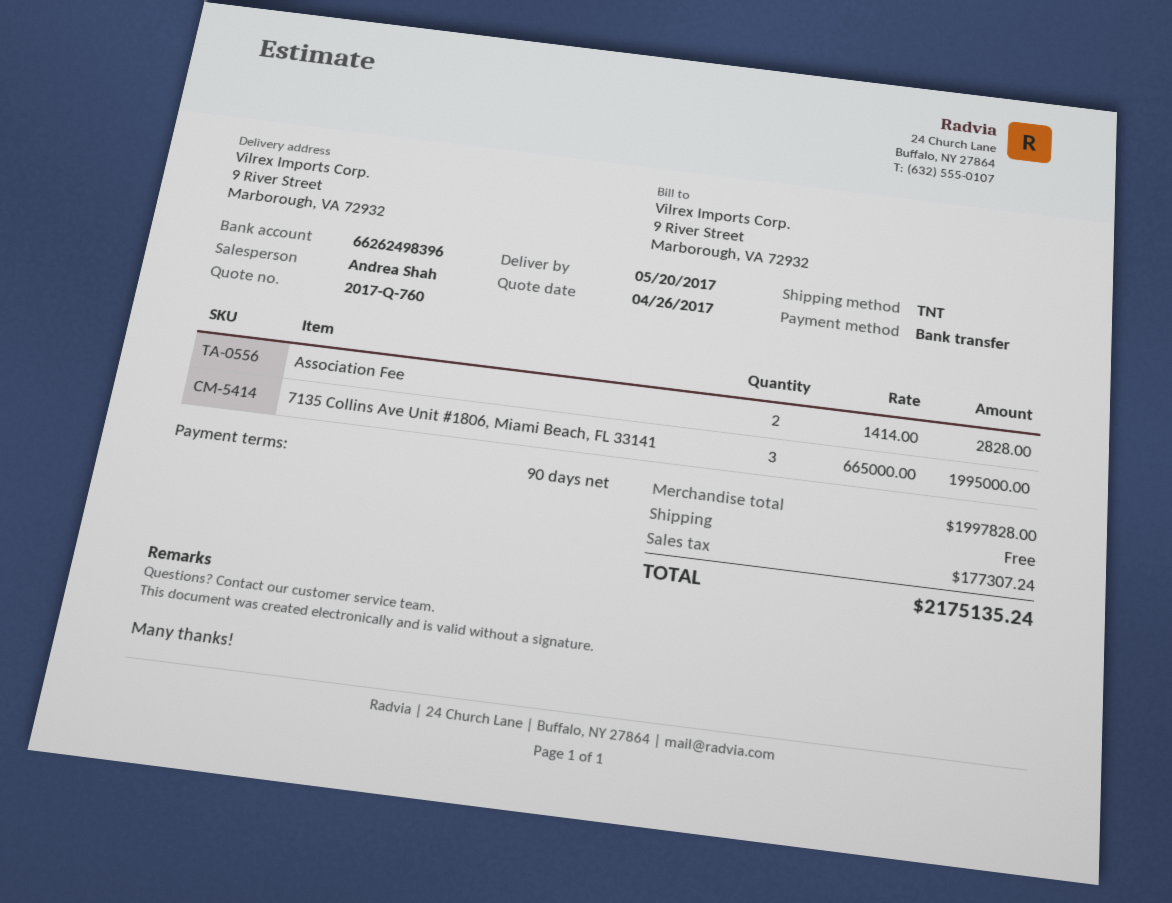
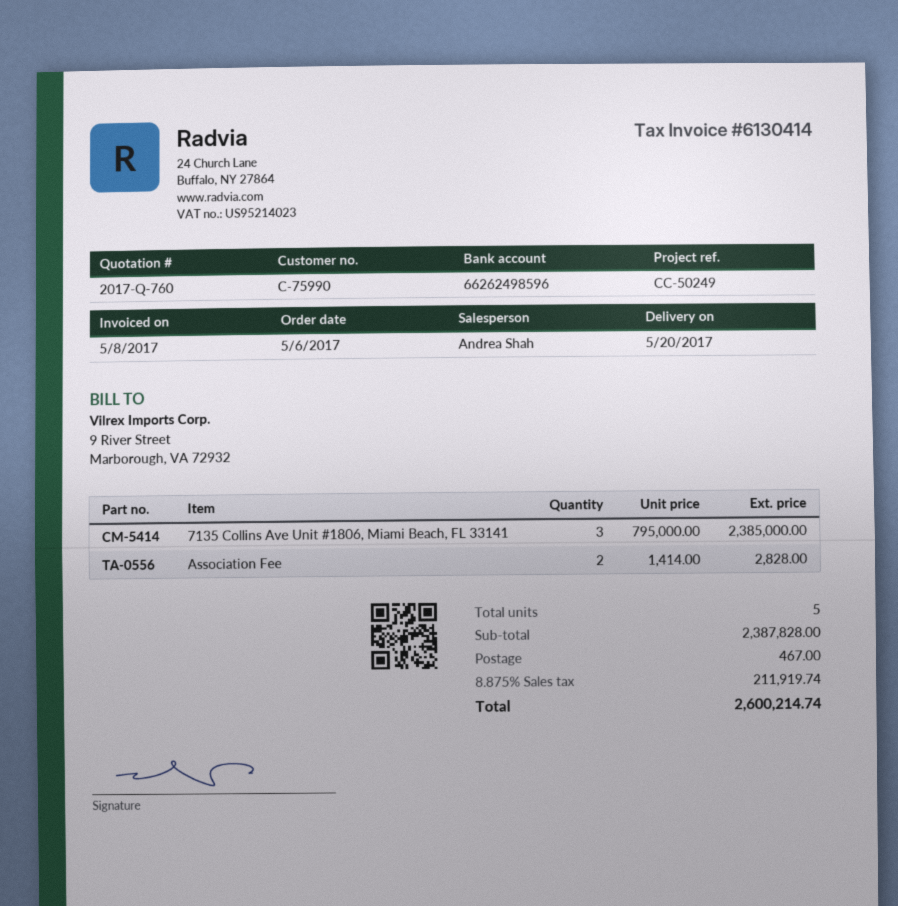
bank account: 66262498396 -> 66262498596
7135 Collins Ave Unit #1806, Miami Beach, FL 33141: 3 x 665000.00 = 1995000.00 -> 3 x 795000.00 = 2385000.00
subtotal: 1997828.00 -> 2387828.00
shipping: 0.00 -> 467.00
tax: 177307.24 -> 211919.74
total: 2175135.24 -> 2600214.74

